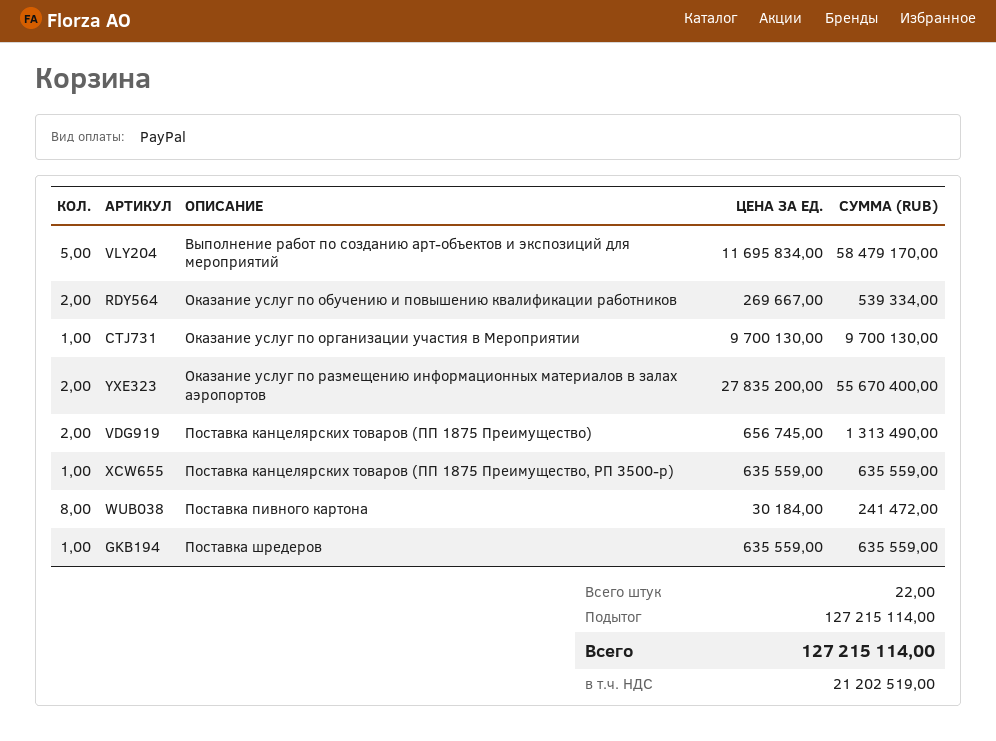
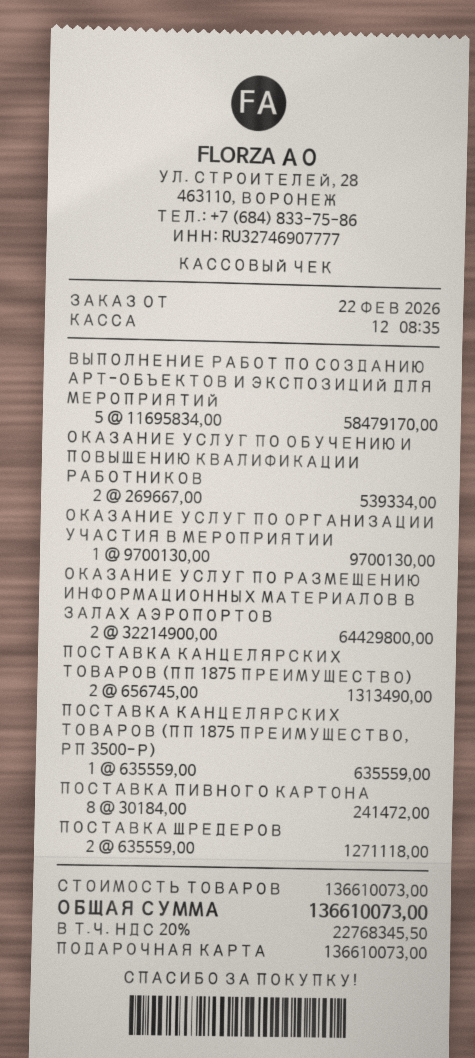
payment method: PayPal -> gift card
Оказание услуг по размещению информационных материалов в залах аэропортов: 2 x 27835200.00 = 55670400.00 -> 2 x 32214900.00 = 64429800.00
Поставка шредеров: 1 x 635559.00 = 635559.00 -> 2 x 635559.00 = 1271118.00
subtotal: 127215114.00 -> 136610073.00
tax: 21202519.00 -> 22768345.50
total: 127215114.00 -> 136610073.00

